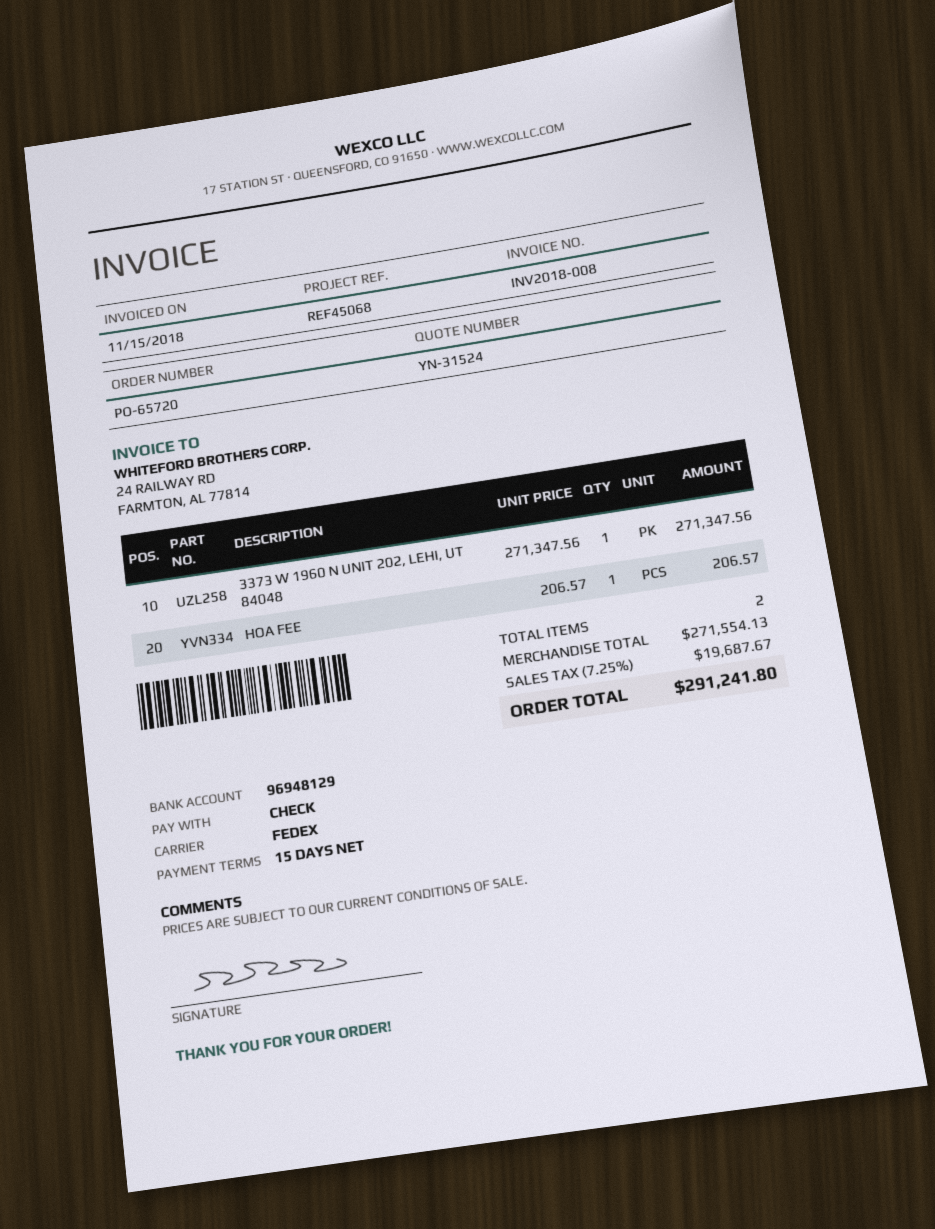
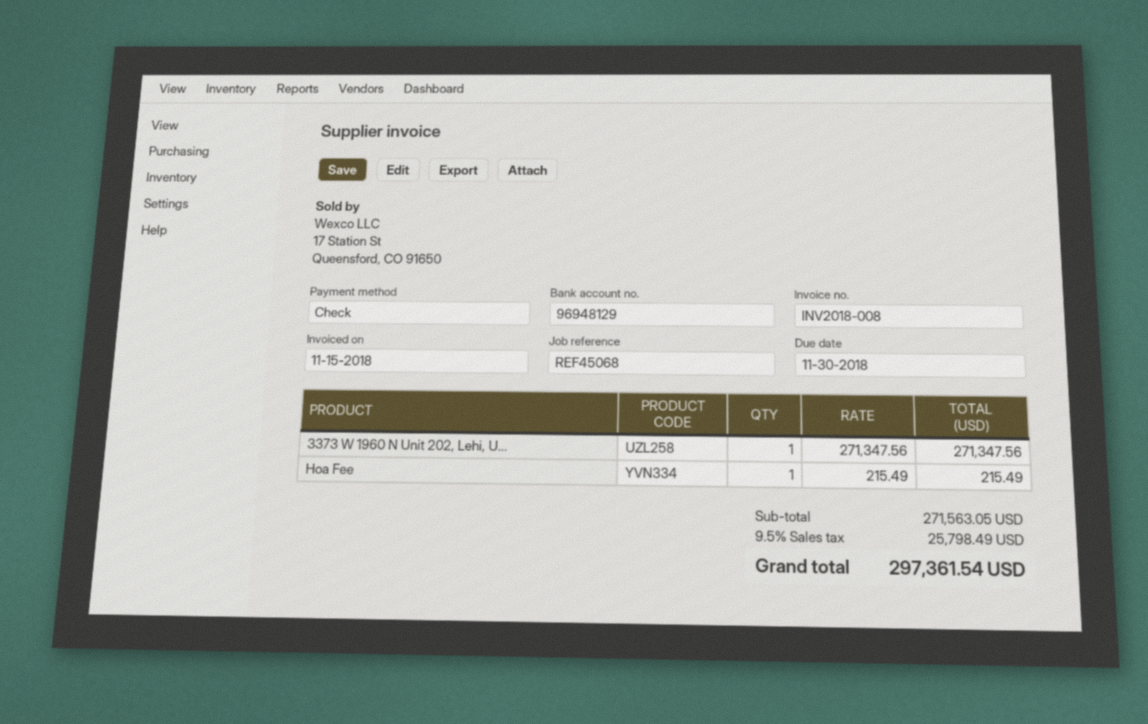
HOA FEE: 1 x 206.57 = 206.57 -> 1 x 215.49 = 215.49
subtotal: 271554.13 -> 271563.05
tax: 7.25% = 19687.67 -> 9.5% = 25798.49
total: 291241.80 -> 297361.54

